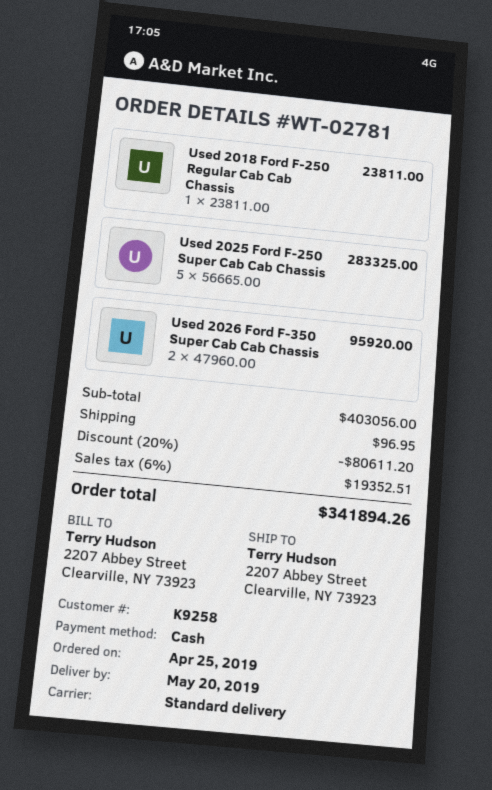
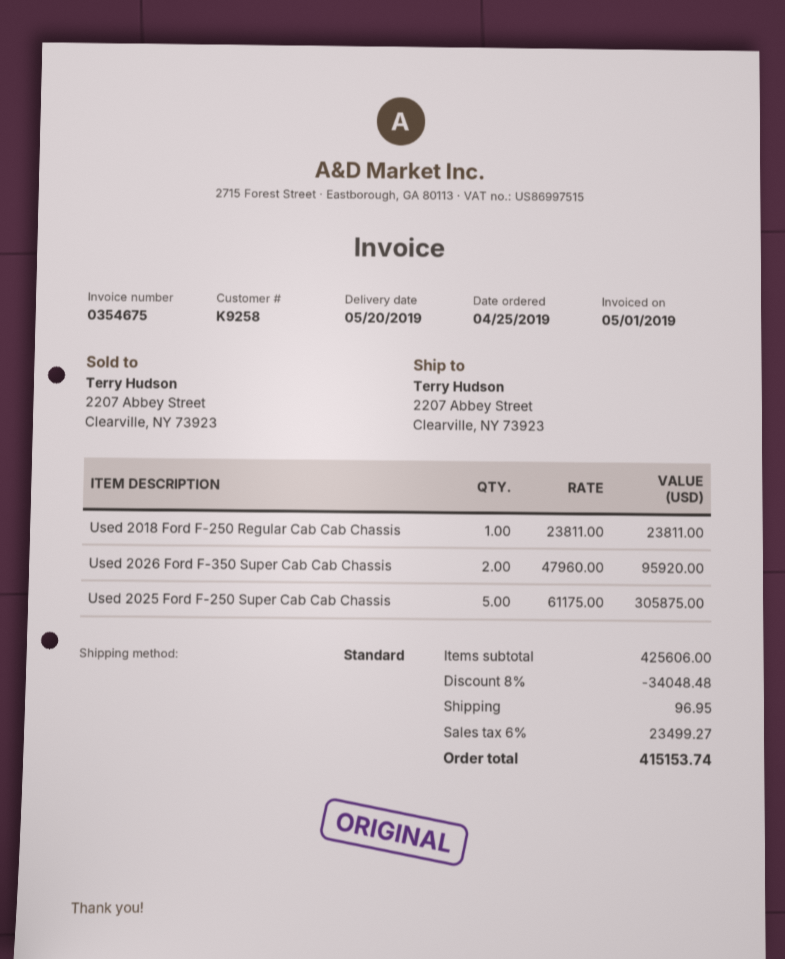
Used 2025 Ford F-250 Super Cab Cab Chassis: 5 x 56665.00 = 283325.00 -> 5 x 61175.00 = 305875.00
subtotal: 403056.00 -> 425606.00
discount: 20% = 80611.20 -> 8% = 34048.48
tax: 6% = 19352.51 -> 6% = 23499.27
total: 341894.26 -> 415153.74

